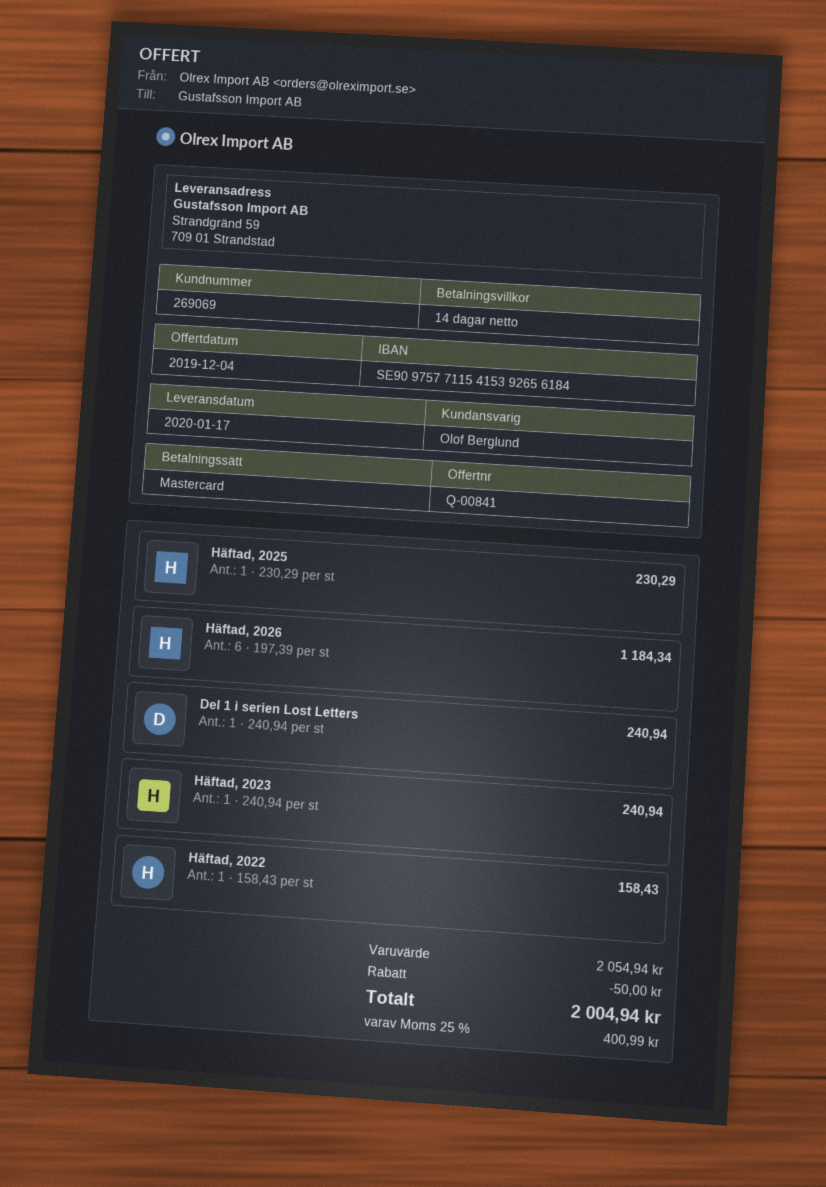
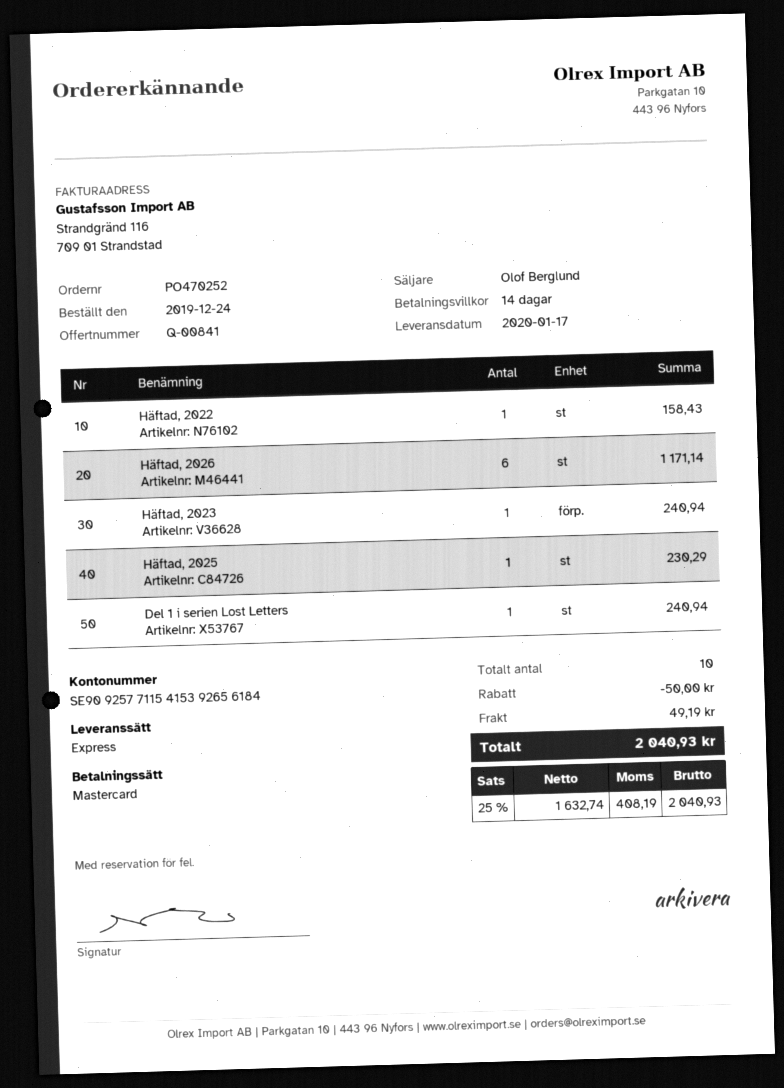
bank account: SE9097577115415392656184 -> SE9092577115415392656184
Häftad, 2026: 6 for 1184.34 -> 6 for 1171.14
shipping: none -> 49.19
tax: 25% = 400.99 -> 25% = 408.19
total: 2004.94 -> 2040.93

